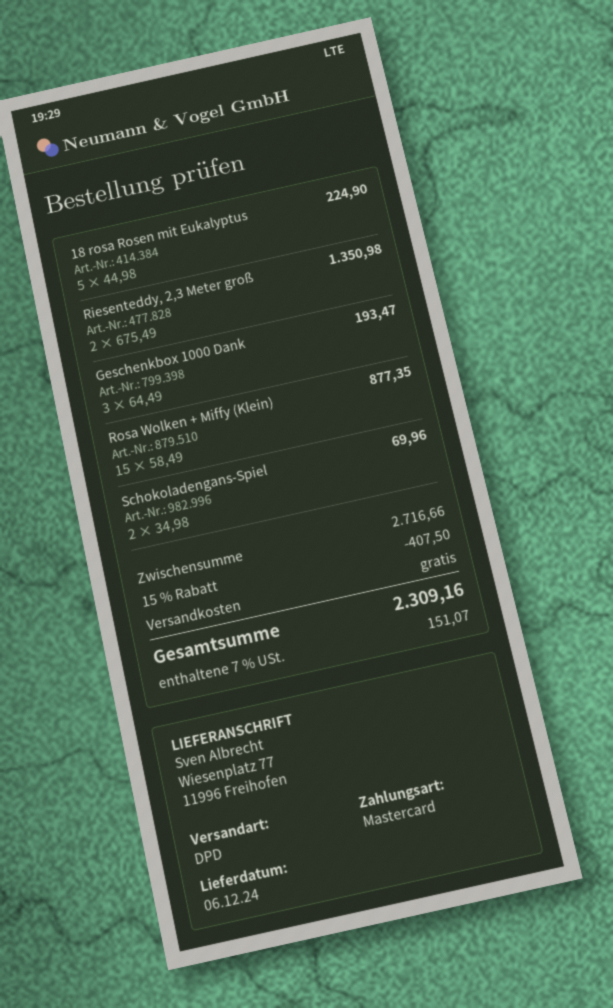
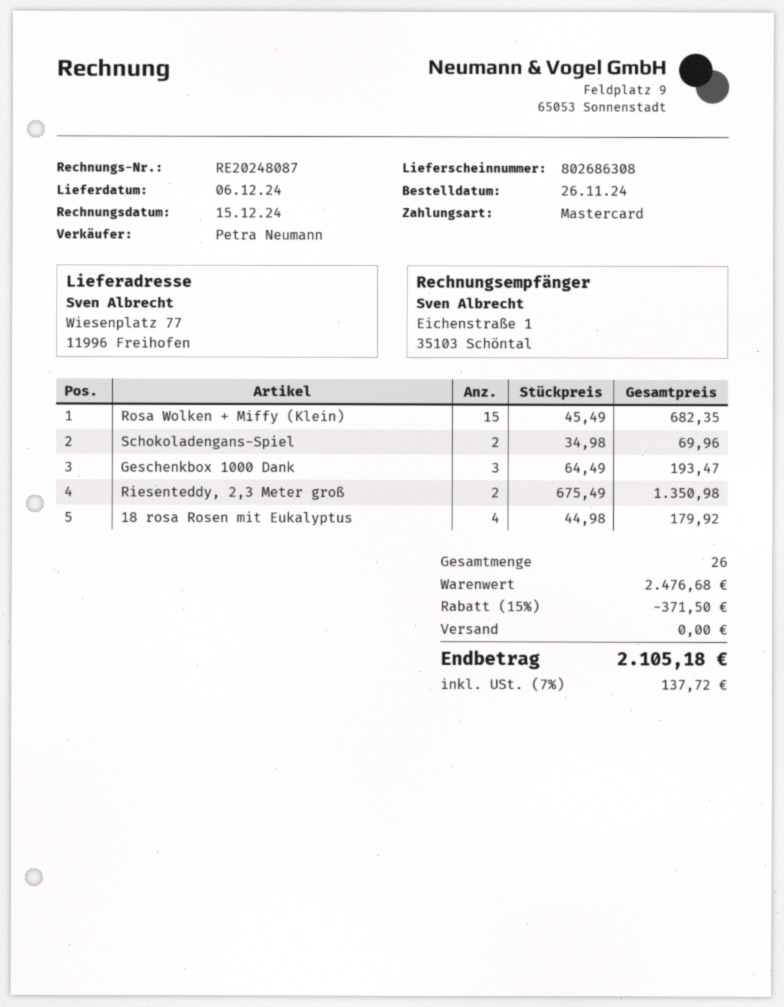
18 rosa Rosen mit Eukalyptus: 5 x 44.98 = 224.90 -> 4 x 44.98 = 179.92
Rosa Wolken + Miffy (Klein): 15 x 58.49 = 877.35 -> 15 x 45.49 = 682.35
subtotal: 2716.66 -> 2476.68
discount: 15% = 407.50 -> 15% = 371.50
tax: 7% = 151.07 -> 7% = 137.72
total: 2309.16 -> 2105.18

